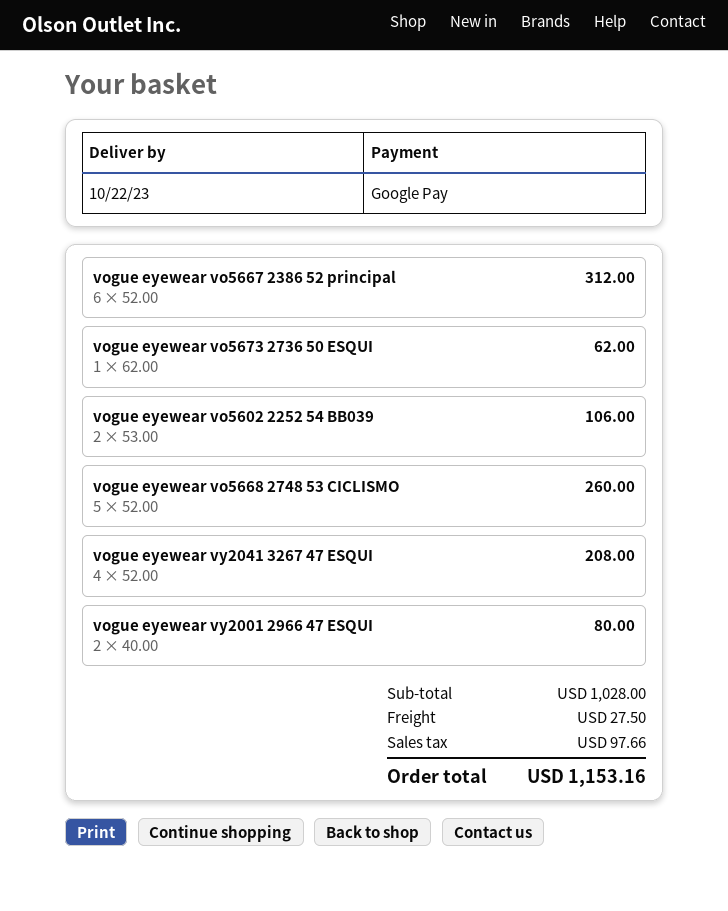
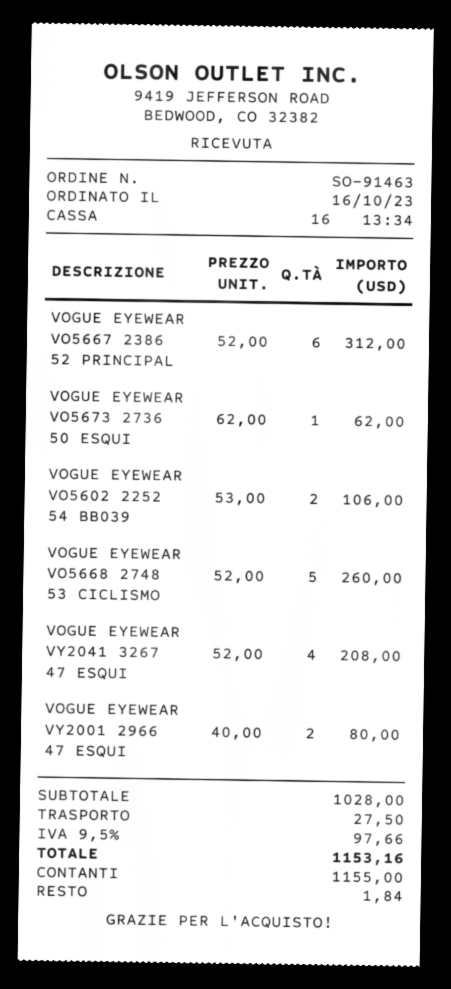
payment method: Google Pay -> cash

